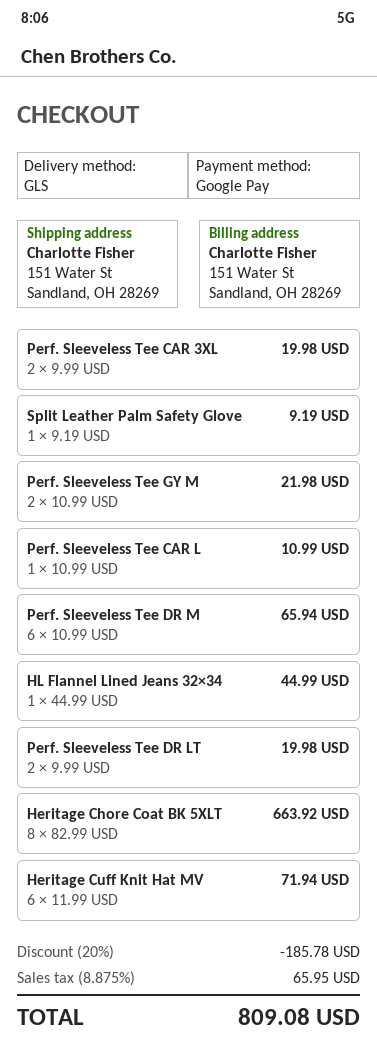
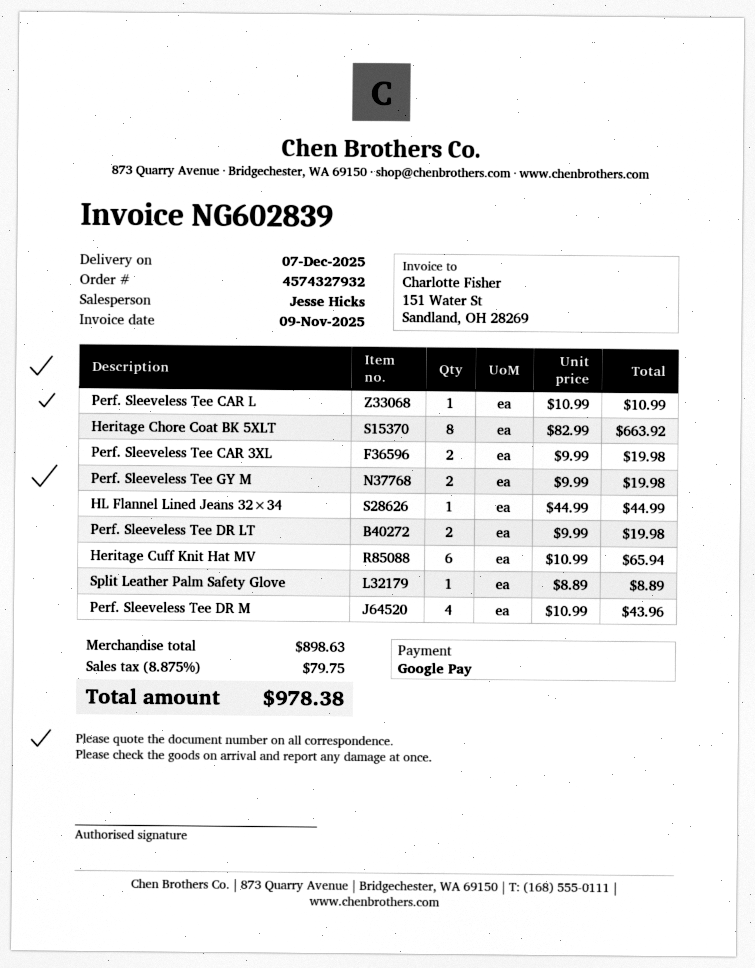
Split Leather Palm Safety Glove: 1 x 9.19 = 9.19 -> 1 x 8.89 = 8.89
Perf. Sleeveless Tee GY M: 2 x 10.99 = 21.98 -> 2 x 9.99 = 19.98
Perf. Sleeveless Tee DR M: 6 x 10.99 = 65.94 -> 4 x 10.99 = 43.96
Heritage Cuff Knit Hat MV: 6 x 11.99 = 71.94 -> 6 x 10.99 = 65.94
discount: 20% = 185.78 -> none
tax: 8.875% = 65.95 -> 8.875% = 79.75
total: 809.08 -> 978.38

